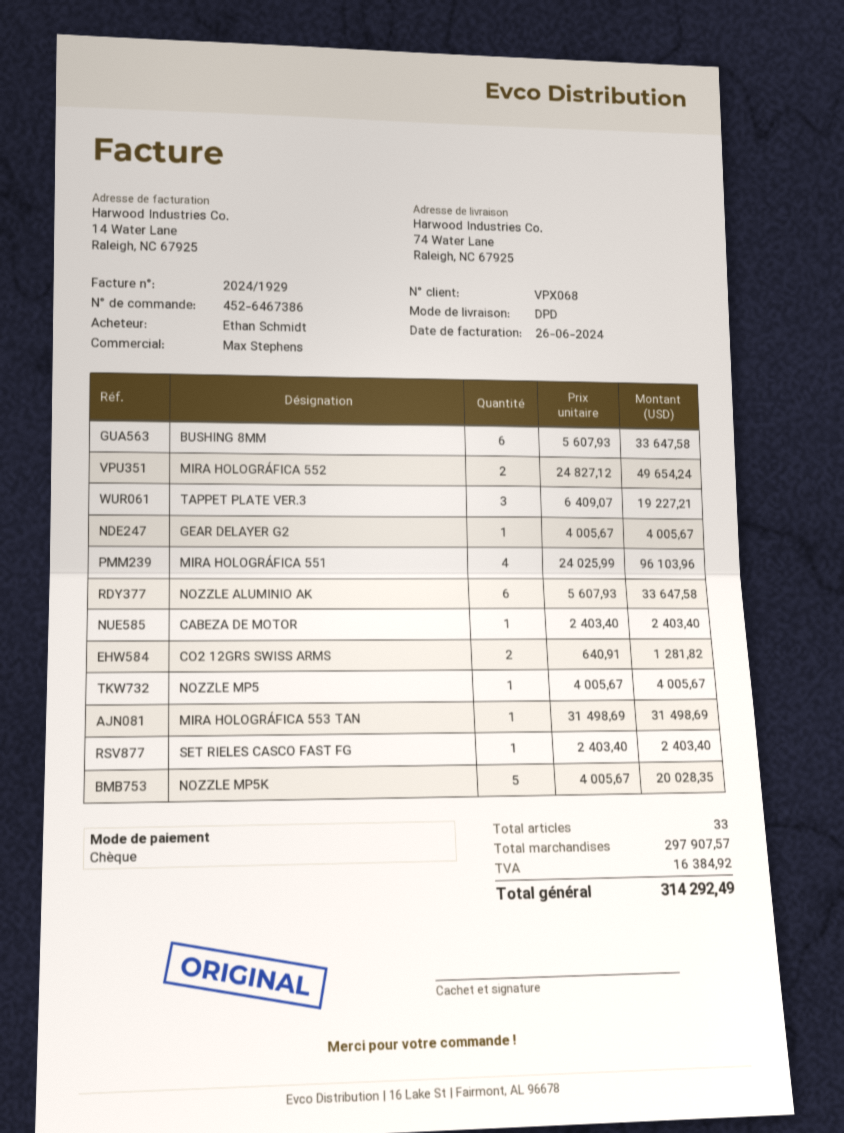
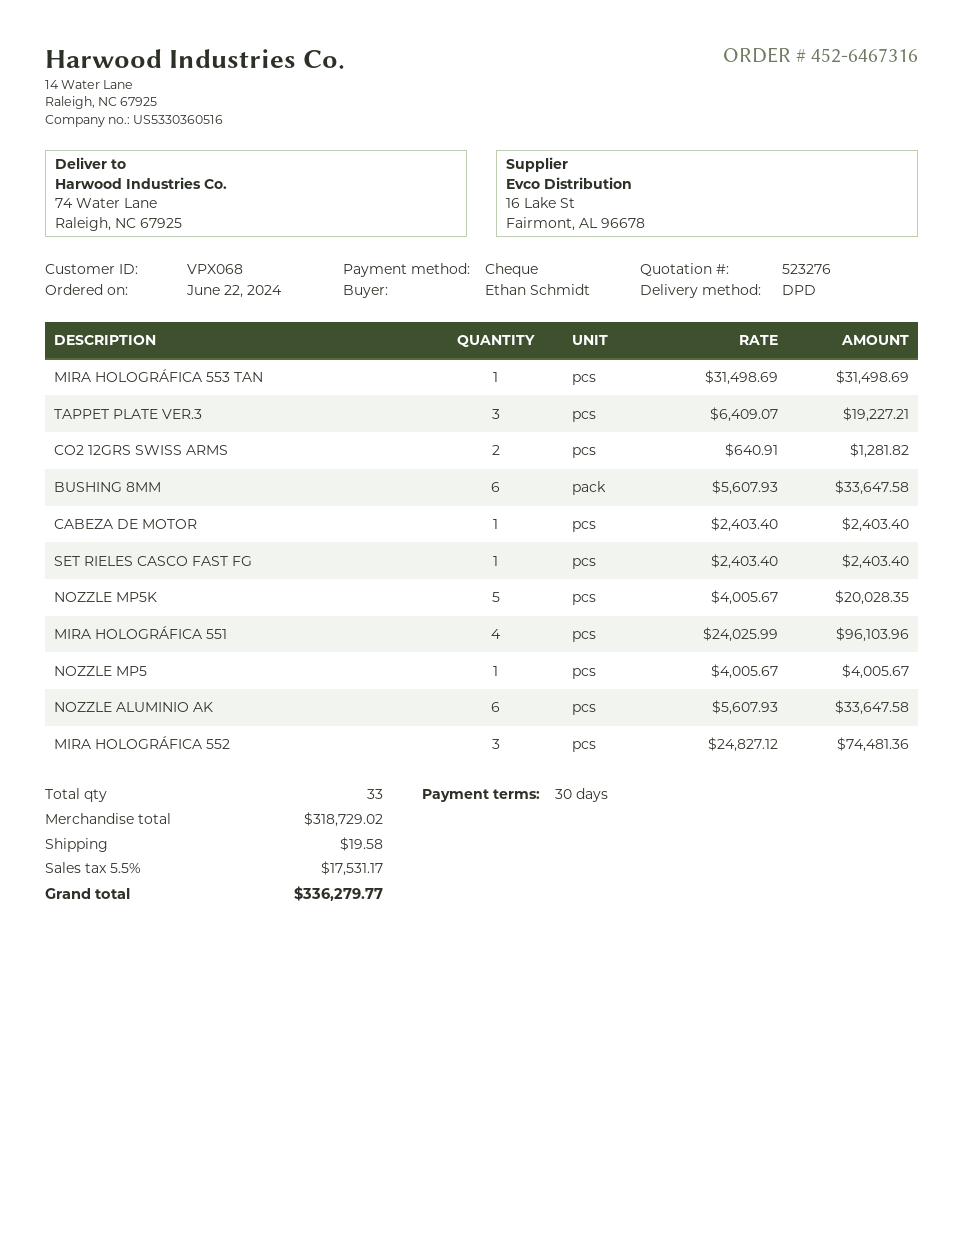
order number: 452-6467386 -> 452-6467316
MIRA HOLOGRÁFICA 552: 2 x 24827.12 = 49654.24 -> 3 x 24827.12 = 74481.36
GEAR DELAYER G2: 1 x 4005.67 = 4005.67 -> none
subtotal: 297907.57 -> 318729.02
shipping: none -> 19.58
tax: 16384.92 -> 17531.17
total: 314292.49 -> 336279.77

